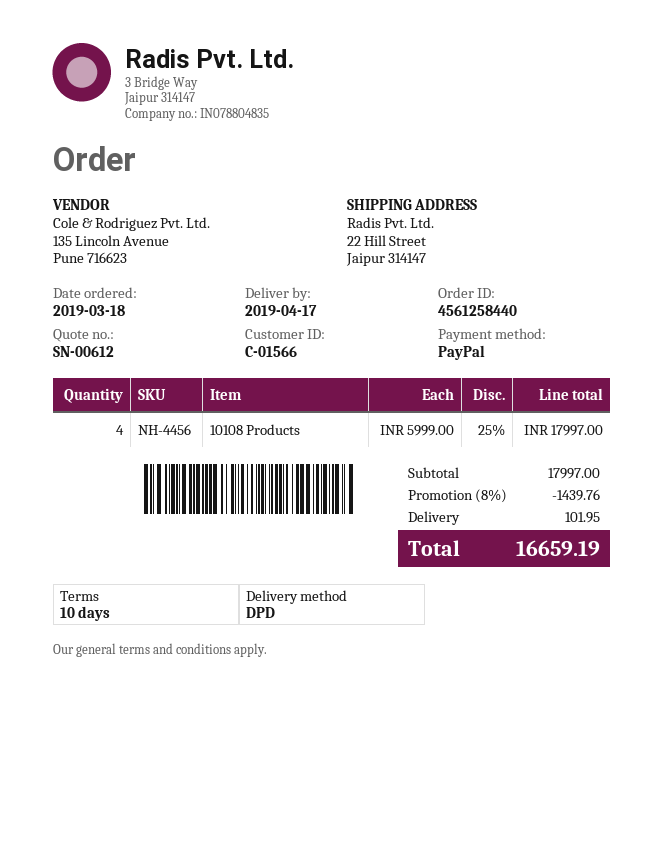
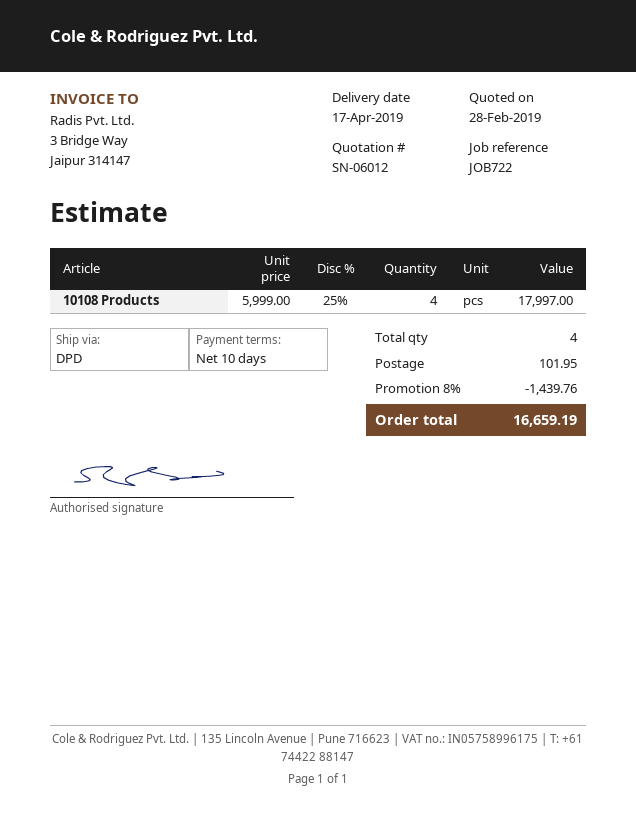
quote number: SN-00612 -> SN-06012

